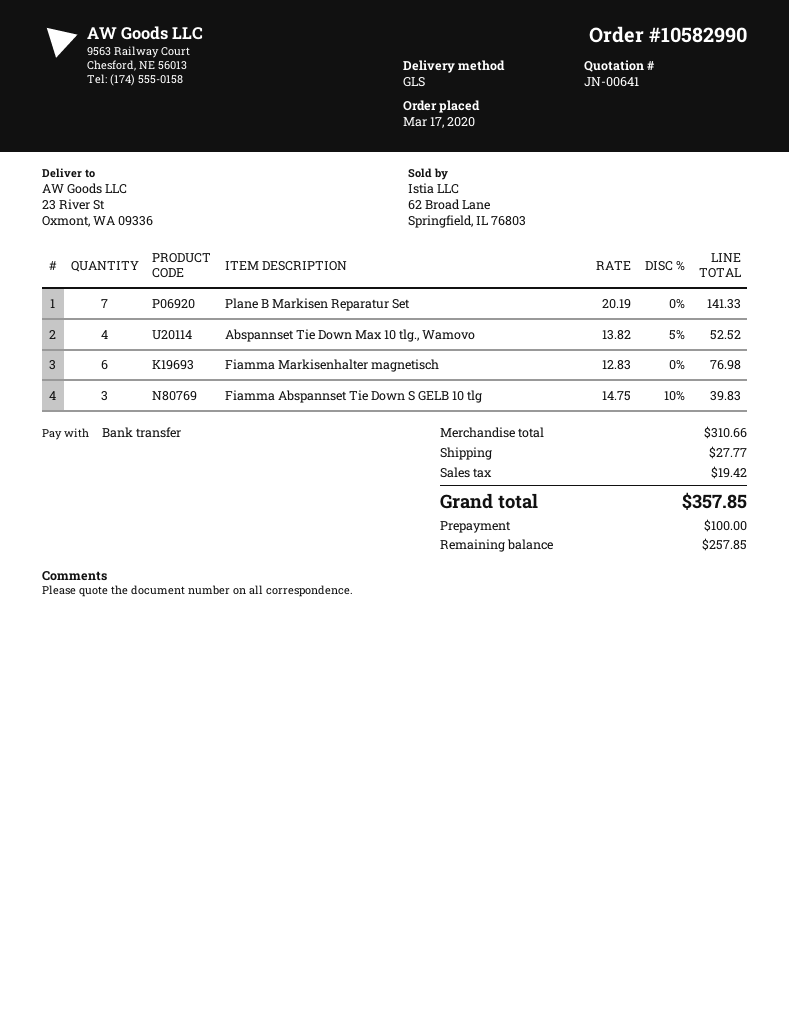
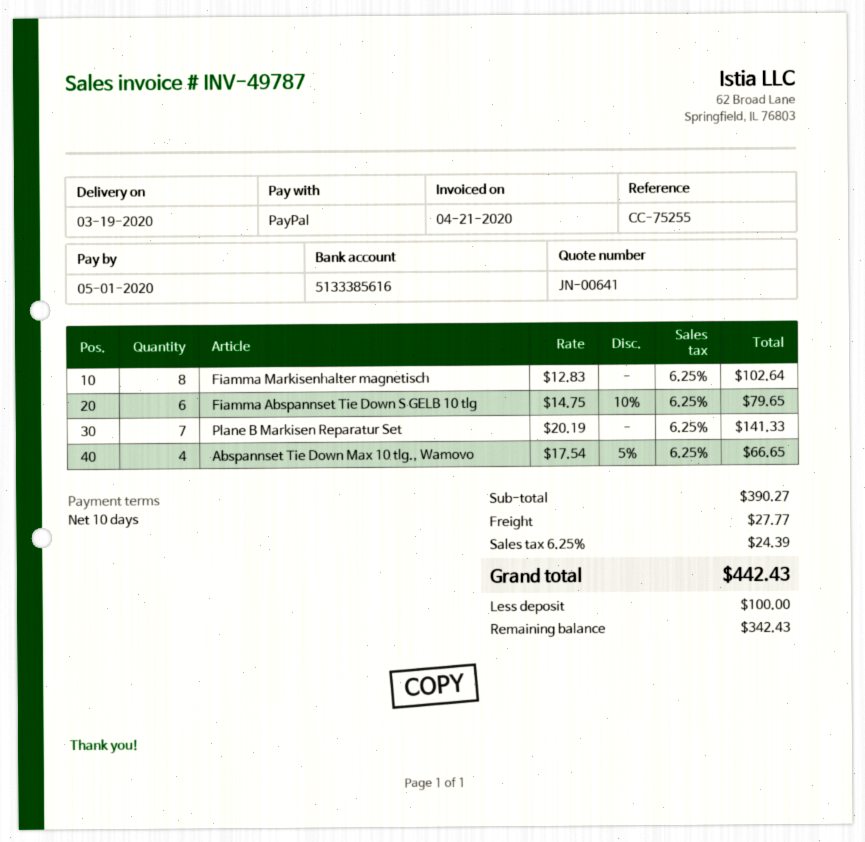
payment method: bank transfer -> PayPal
Abspannset Tie Down Max 10 tlg., Wamovo: 4 x 13.82 - 5% = 52.52 -> 4 x 17.54 - 5% = 66.65
Fiamma Markisenhalter magnetisch: 6 x 12.83 = 76.98 -> 8 x 12.83 = 102.64
Fiamma Abspannset Tie Down S GELB 10 tlg: 3 x 14.75 - 10% = 39.83 -> 6 x 14.75 - 10% = 79.65
subtotal: 310.66 -> 390.27
tax: 19.42 -> 24.39
total: 357.85 -> 442.43
balance: 257.85 -> 342.43

